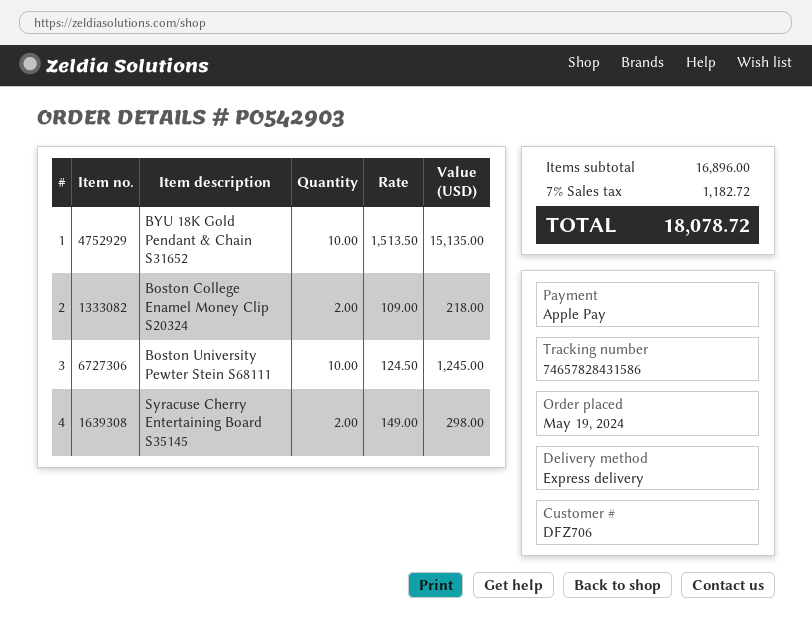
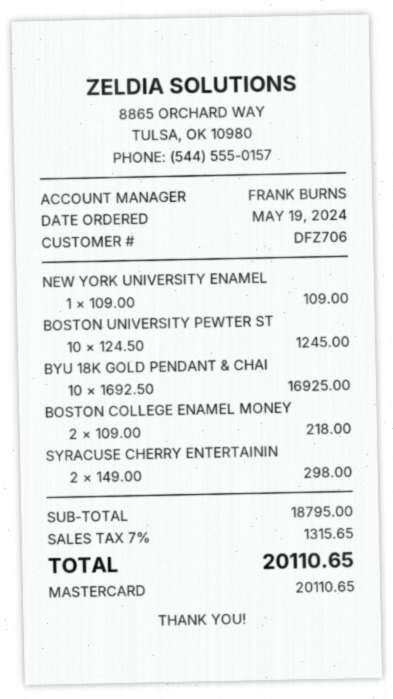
payment method: Apple Pay -> Mastercard
BYU 18K Gold Pendant & Chain S31652: 10 x 1513.50 = 15135.00 -> 10 x 1692.50 = 16925.00
NEW YORK UNIVERSITY ENAMEL: none -> 1 x 109.00 = 109.00
subtotal: 16896.00 -> 18795.00
tax: 7% = 1182.72 -> 7% = 1315.65
total: 18078.72 -> 20110.65

